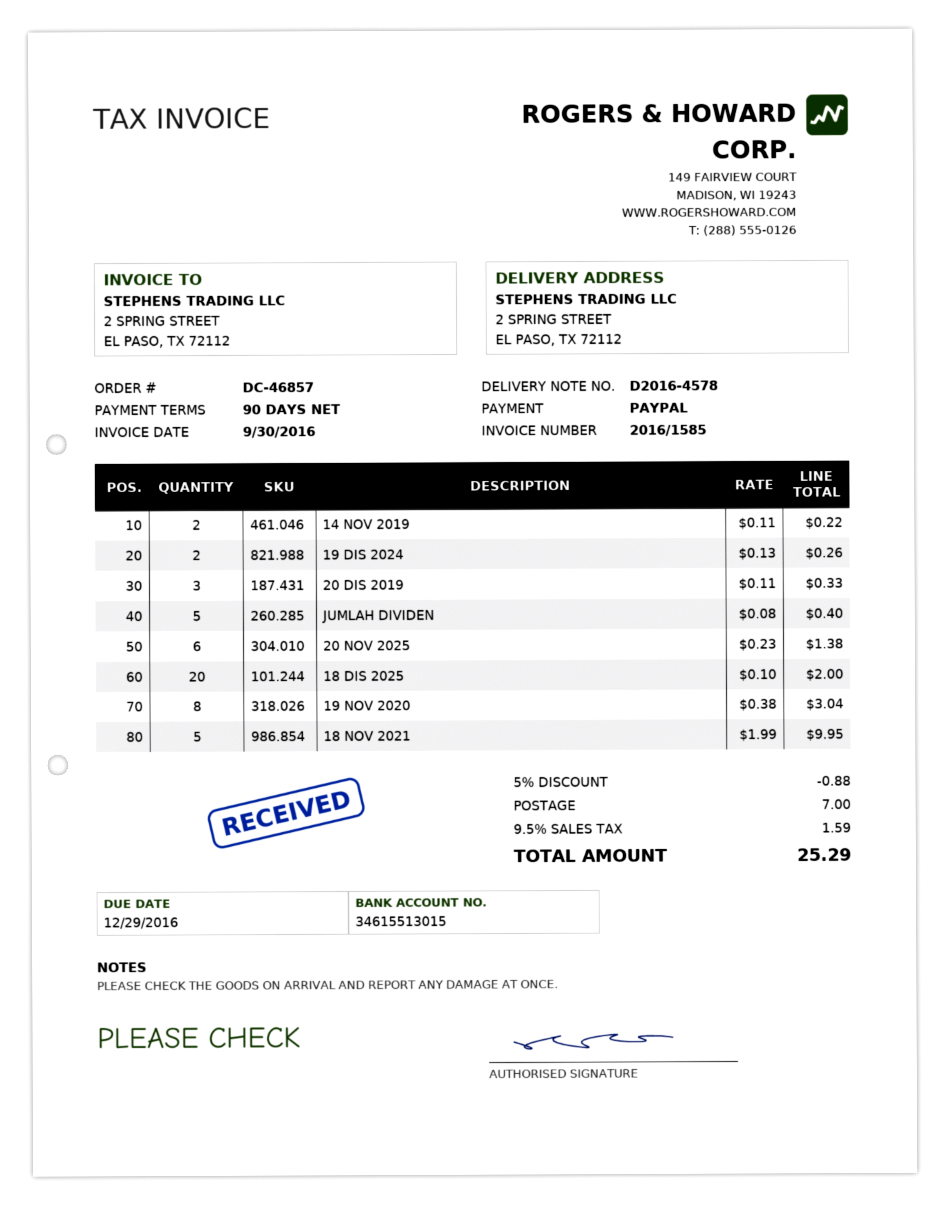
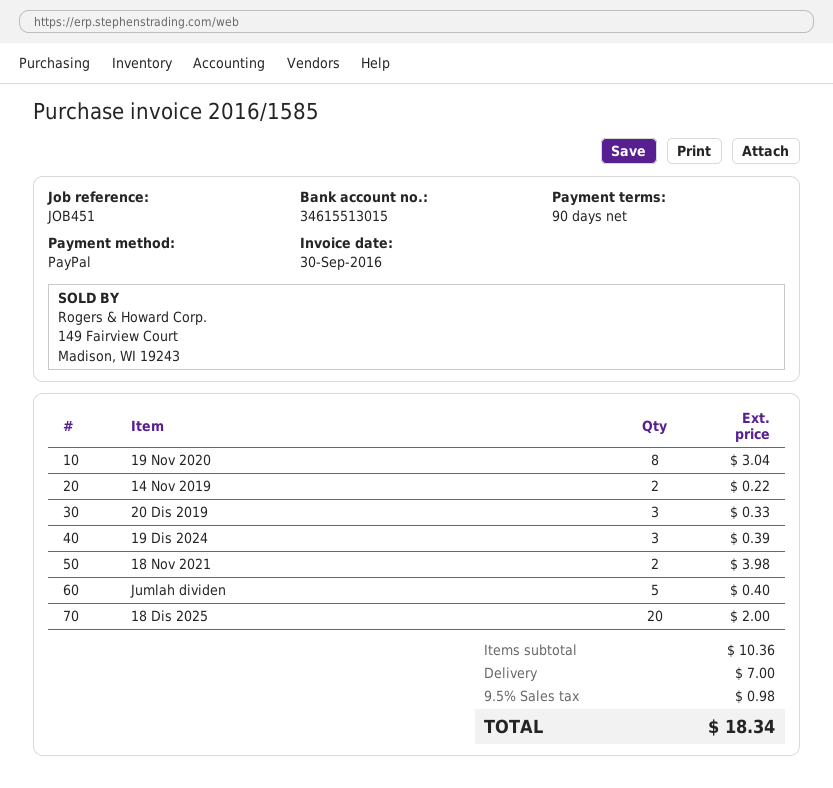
19 DIS 2024: 2 for 0.26 -> 3 for 0.39
20 NOV 2025: 6 for 1.38 -> none
18 NOV 2021: 5 for 9.95 -> 2 for 3.98
discount: 5% = 0.88 -> none
tax: 9.5% = 1.59 -> 9.5% = 0.98
total: 25.29 -> 18.34

